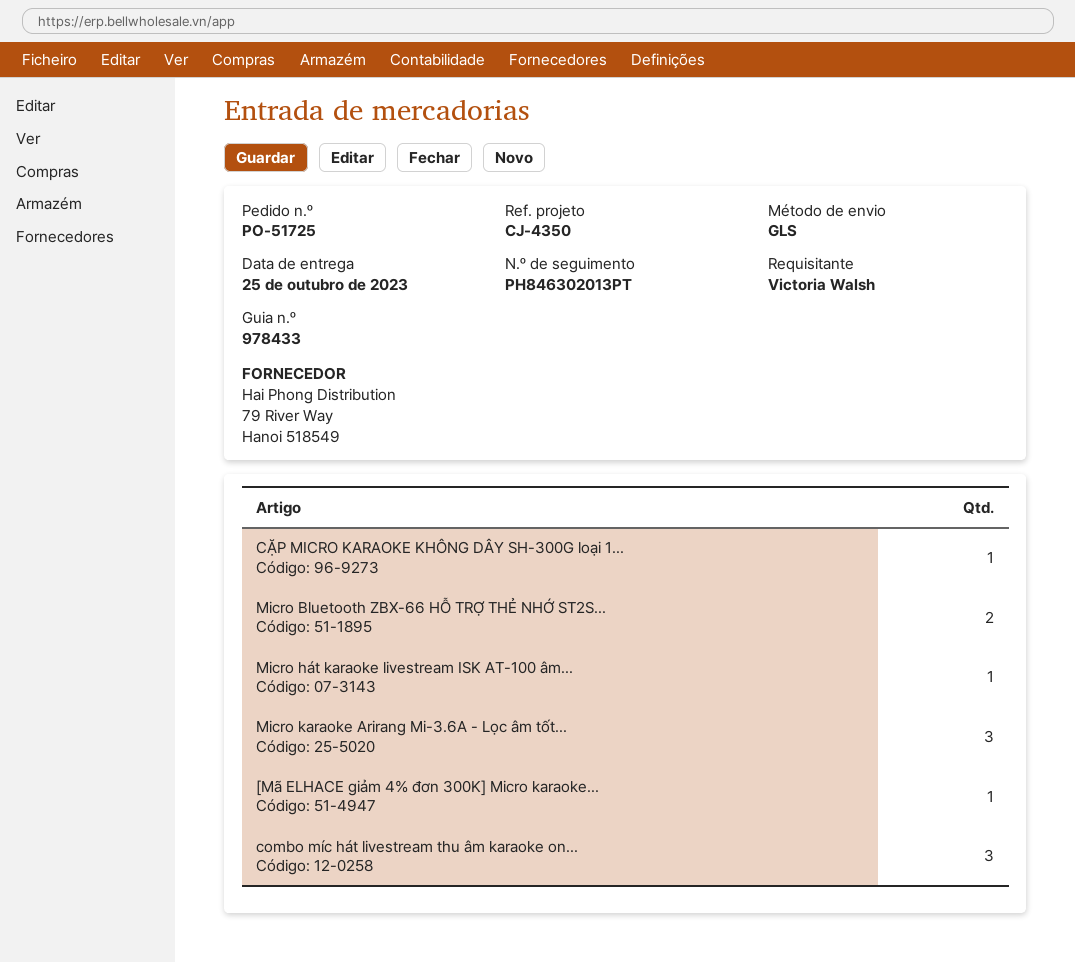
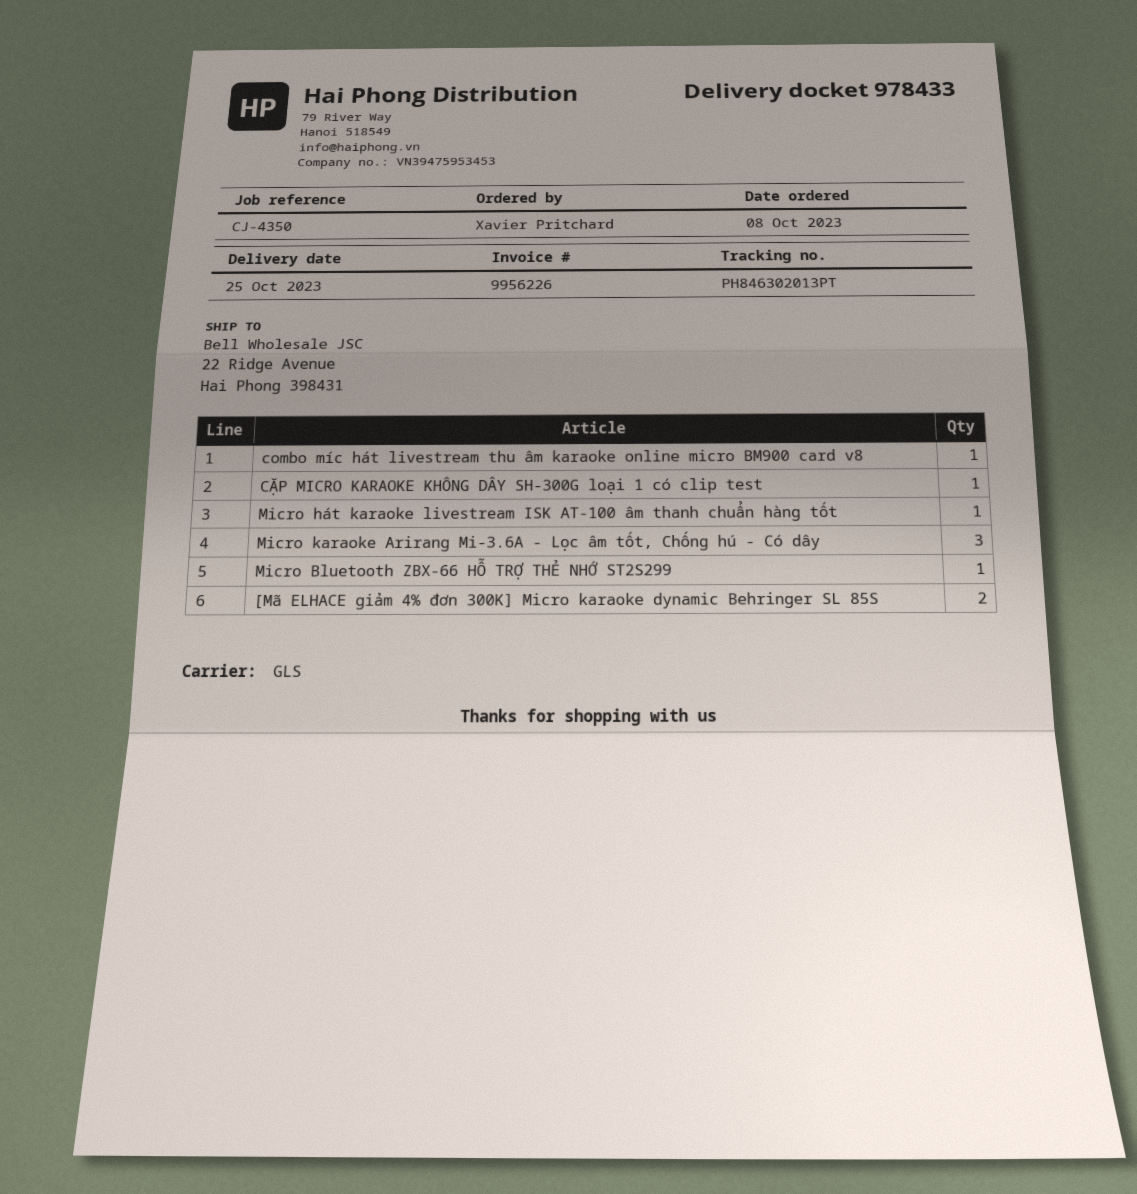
ordered by: Victoria Walsh -> Xavier Pritchard
Micro Bluetooth ZBX-66 HỖ TRỢ THẺ NHỚ ST2S...: 2 -> 1
[Mã ELHACE giảm 4% đơn 300K] Micro karaoke...: 1 -> 2
combo míc hát livestream thu âm karaoke on...: 3 -> 1

